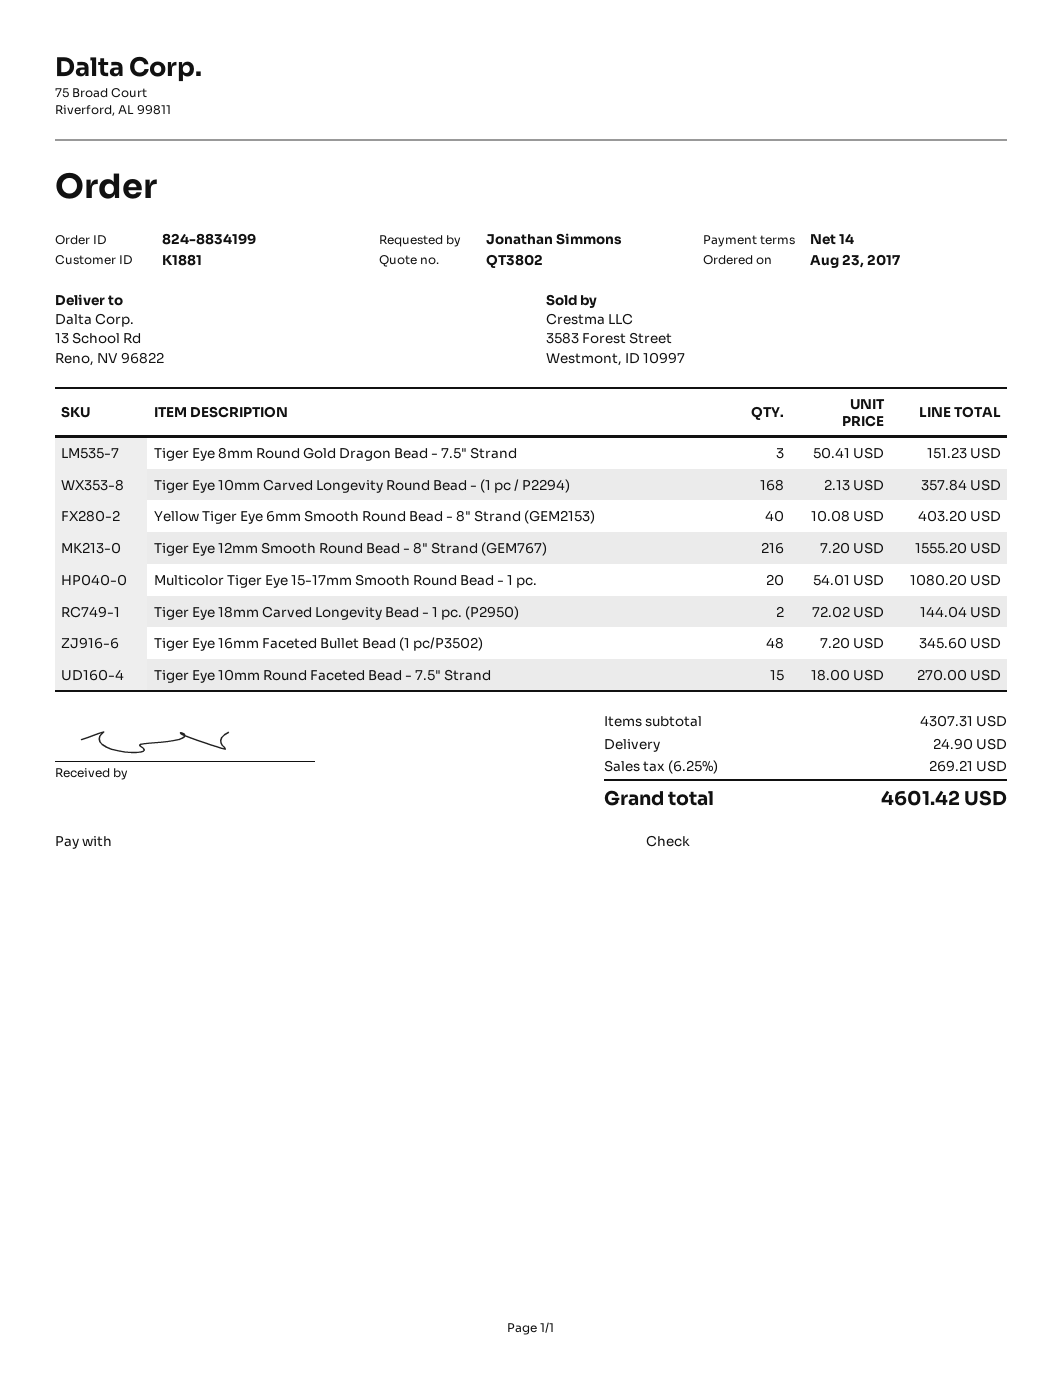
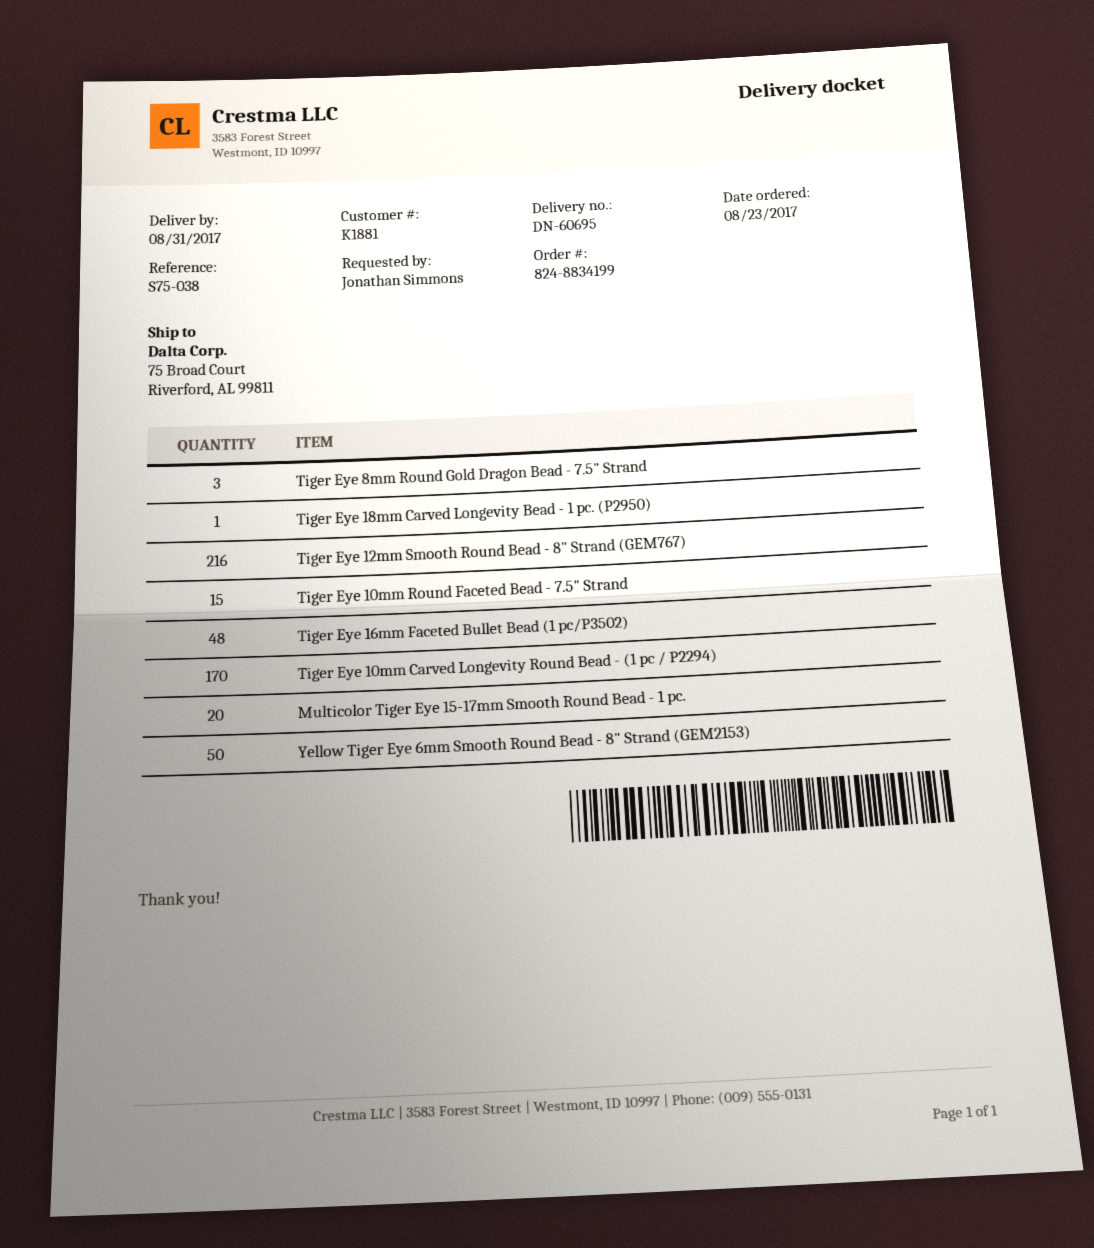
ship to: 13 School Rd, Reno, NV 96822 -> 75 Broad Court, Riverford, AL 99811
Tiger Eye 10mm Carved Longevity Round Bead - (1 pc / P2294): 168 -> 170
Yellow Tiger Eye 6mm Smooth Round Bead - 8" Strand (GEM2153): 40 -> 50
Tiger Eye 18mm Carved Longevity Bead - 1 pc. (P2950): 2 -> 1

